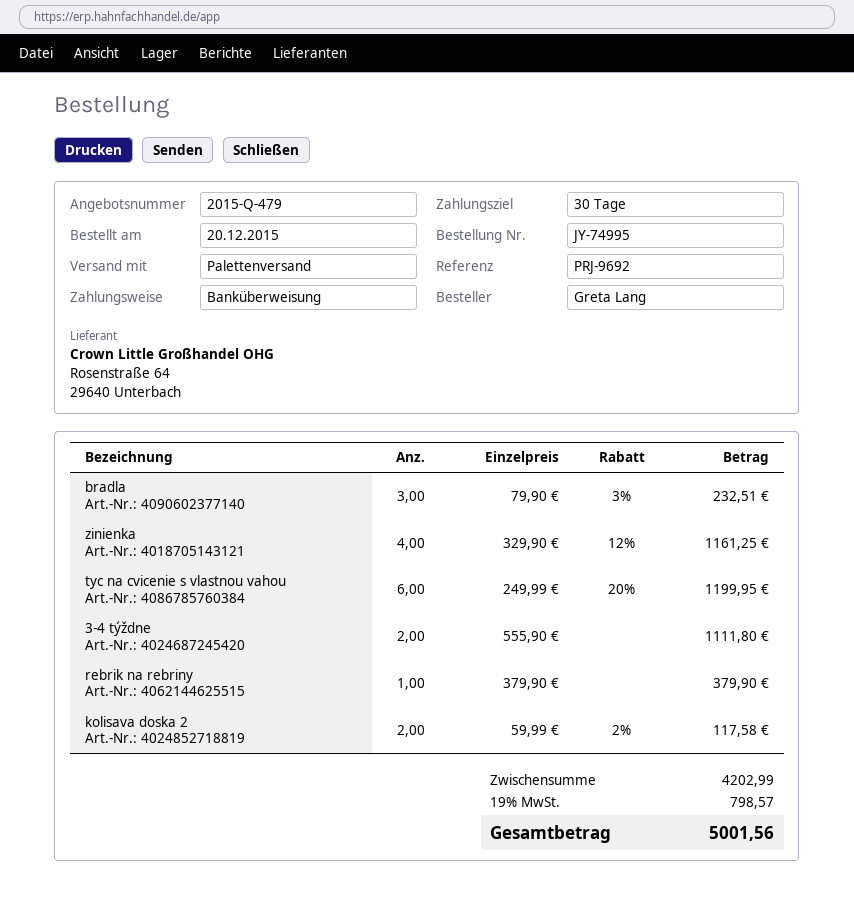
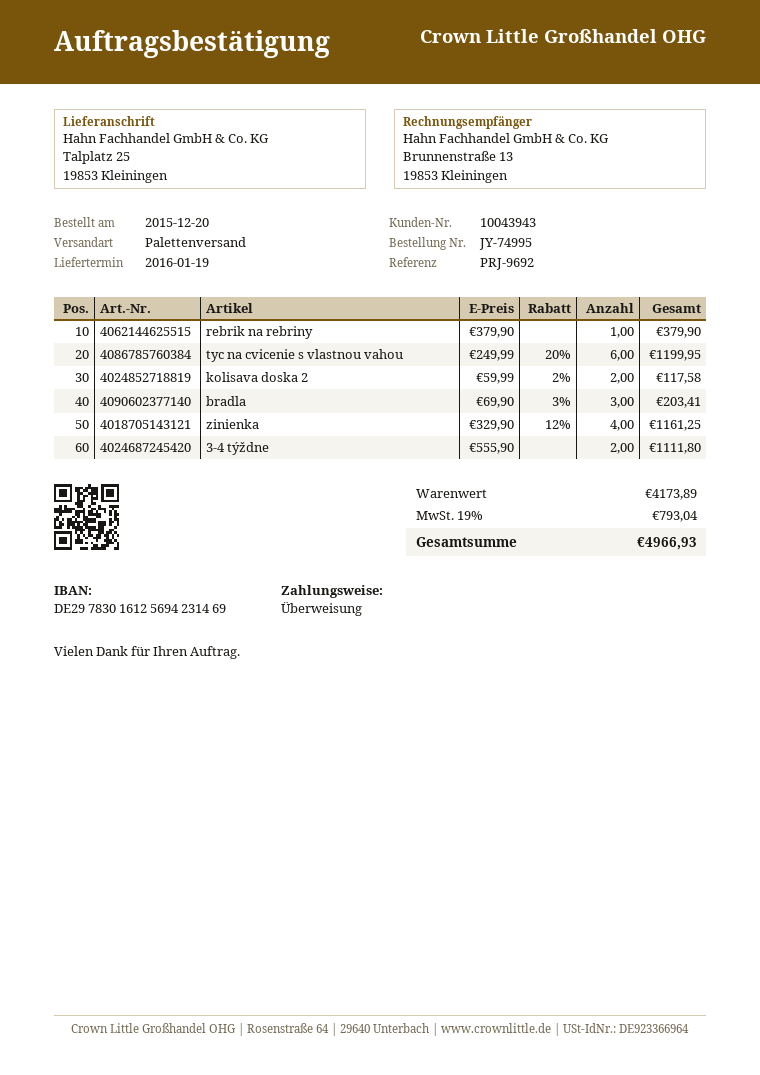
bradla: 3 x 79.90 - 3% = 232.51 -> 3 x 69.90 - 3% = 203.41
subtotal: 4202.99 -> 4173.89
tax: 19% = 798.57 -> 19% = 793.04
total: 5001.56 -> 4966.93

